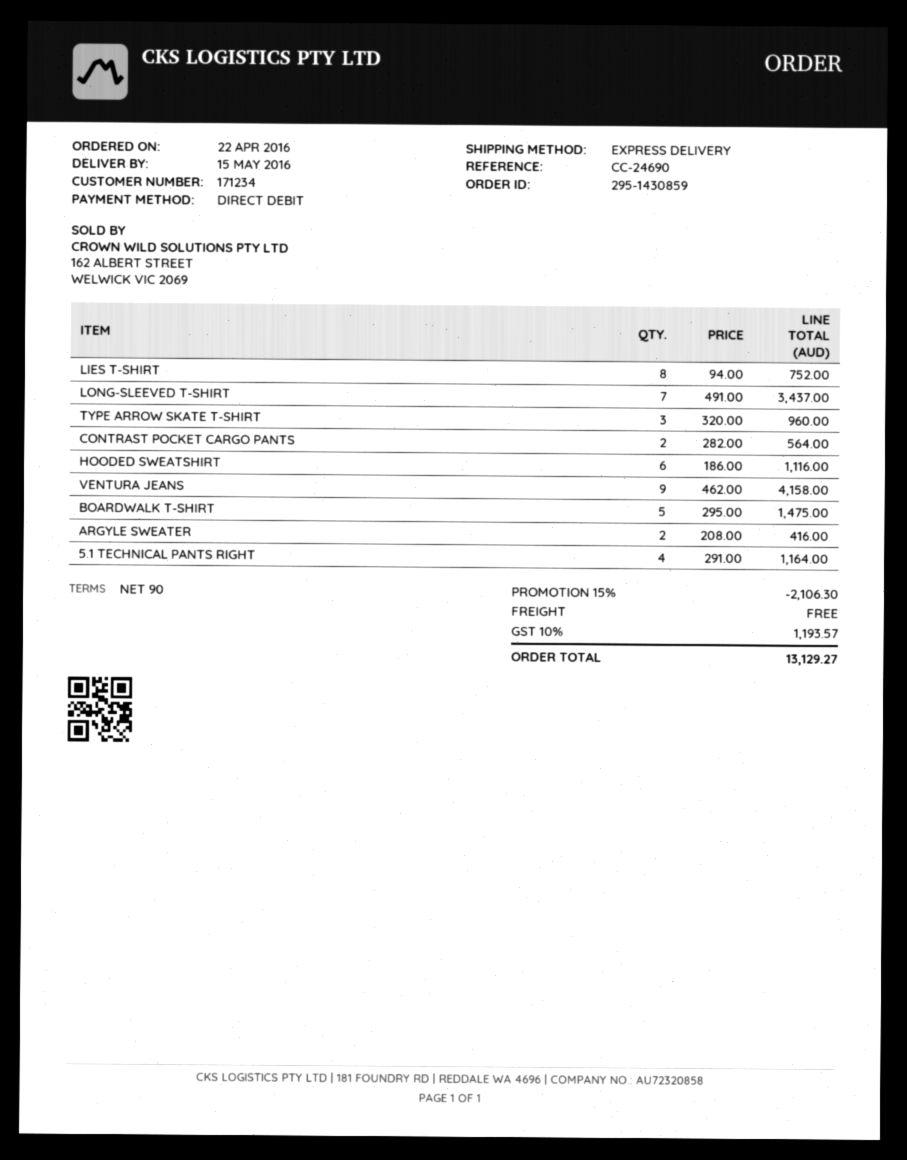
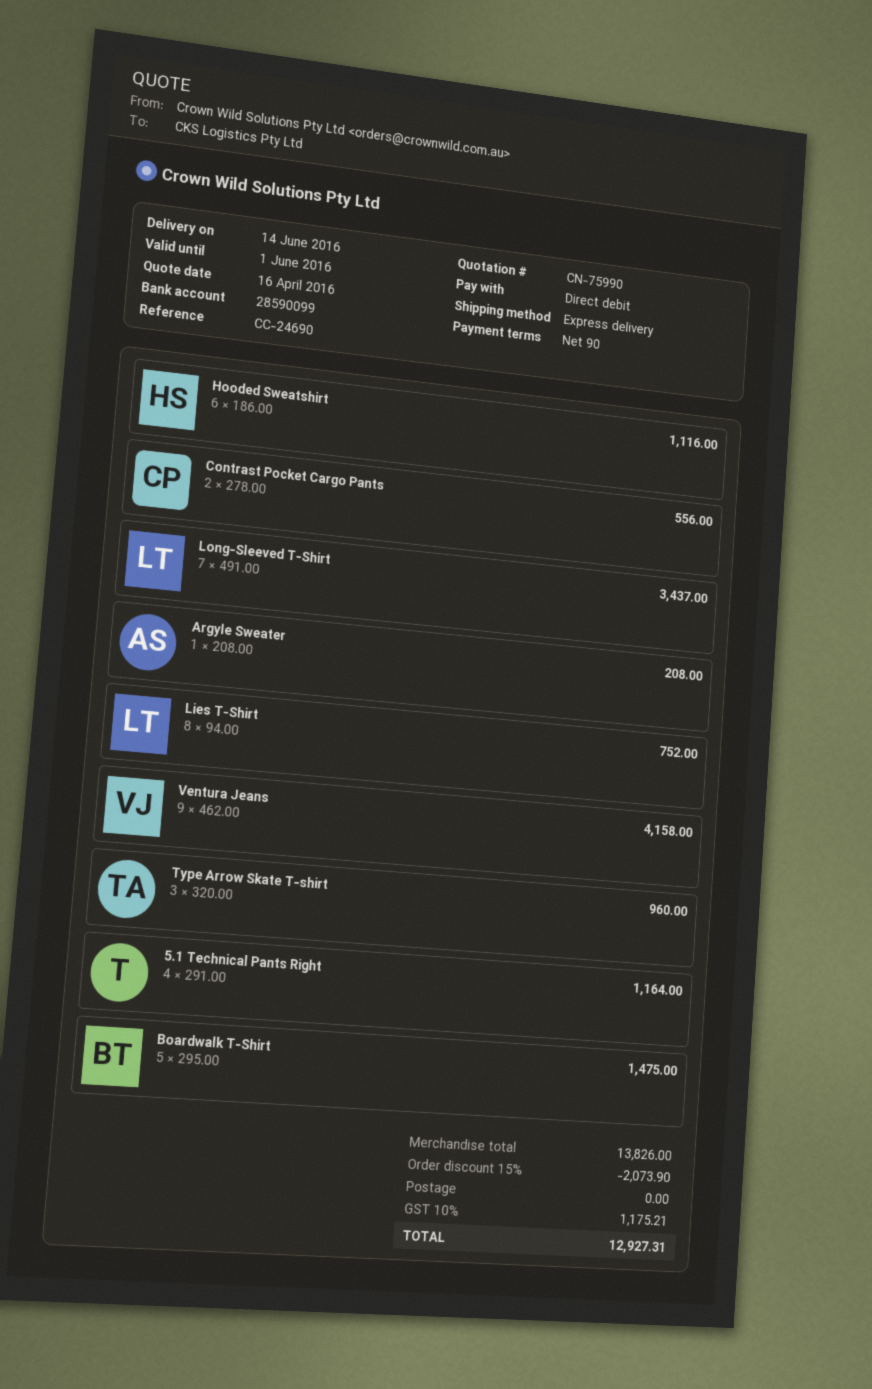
delivery date: 2016-05-15 -> 2016-06-14
CONTRAST POCKET CARGO PANTS: 2 x 282.00 = 564.00 -> 2 x 278.00 = 556.00
ARGYLE SWEATER: 2 x 208.00 = 416.00 -> 1 x 208.00 = 208.00
discount: 15% = 2106.30 -> 15% = 2073.90
tax: 10% = 1193.57 -> 10% = 1175.21
total: 13129.27 -> 12927.31

